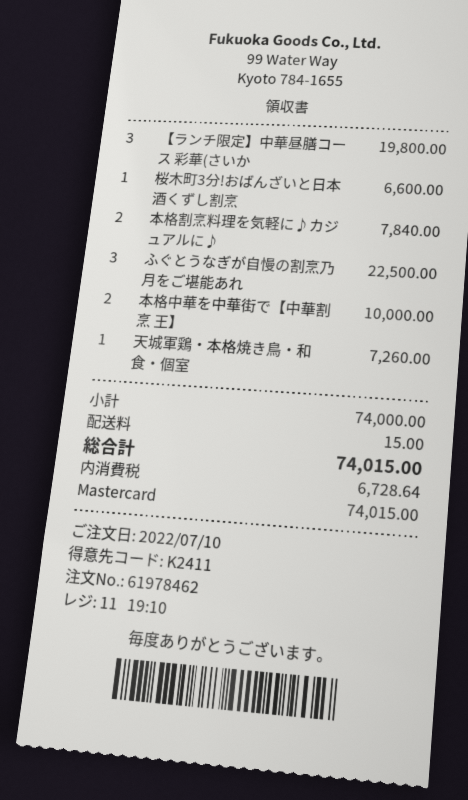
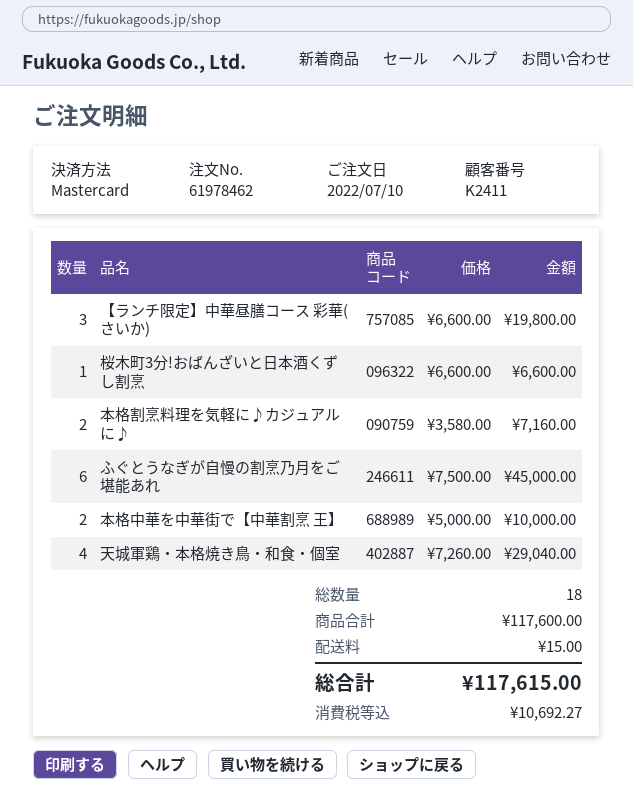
本格割烹料理を気軽に♪カジュアルに♪: 2 for 7840.00 -> 2 for 7160.00
ふぐとうなぎが自慢の割烹乃月をご堪能あれ: 3 for 22500.00 -> 6 for 45000.00
天城軍鶏・本格焼き鳥・和食・個室: 1 for 7260.00 -> 4 for 29040.00
subtotal: 74000.00 -> 117600.00
tax: 6728.64 -> 10692.27
total: 74015.00 -> 117615.00

